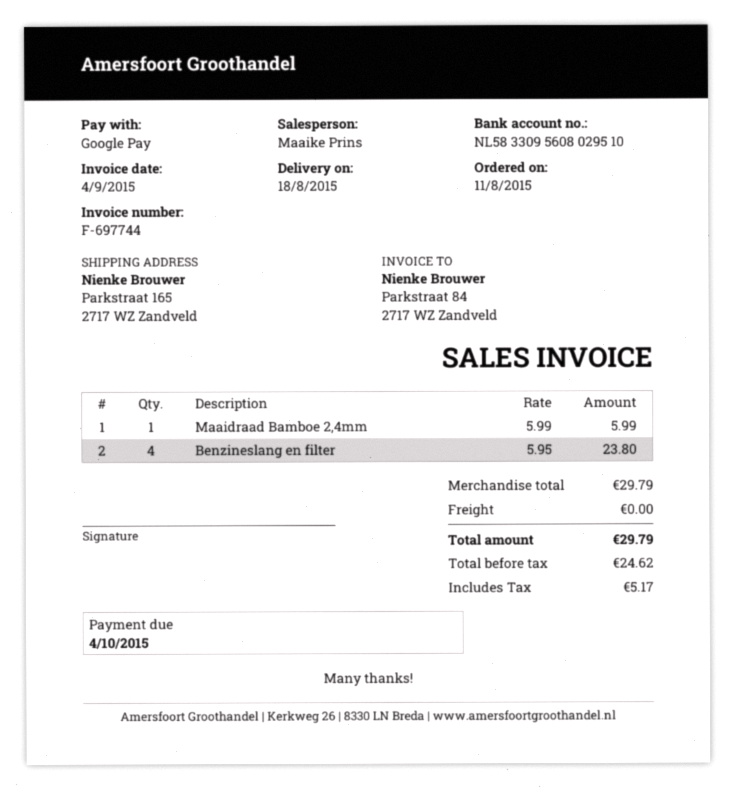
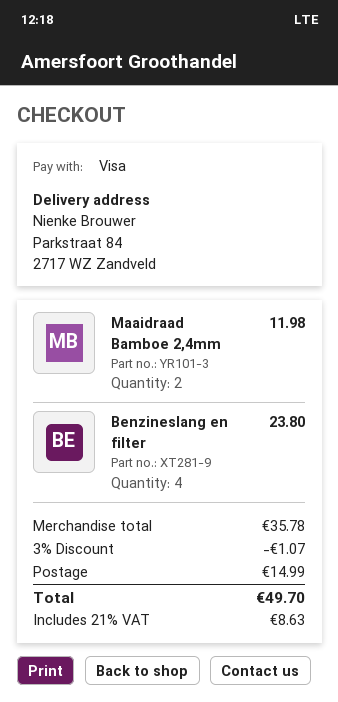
payment method: Google Pay -> Visa
ship to: Parkstraat 165, 2717 WZ Zandveld -> Parkstraat 84, 2717 WZ Zandveld
Maaidraad Bamboe 2,4mm: 1 for 5.99 -> 2 for 11.98
subtotal: 29.79 -> 35.78
discount: none -> 3% = 1.07
shipping: 0.00 -> 14.99
tax: 5.17 -> 8.63
total: 29.79 -> 49.70

